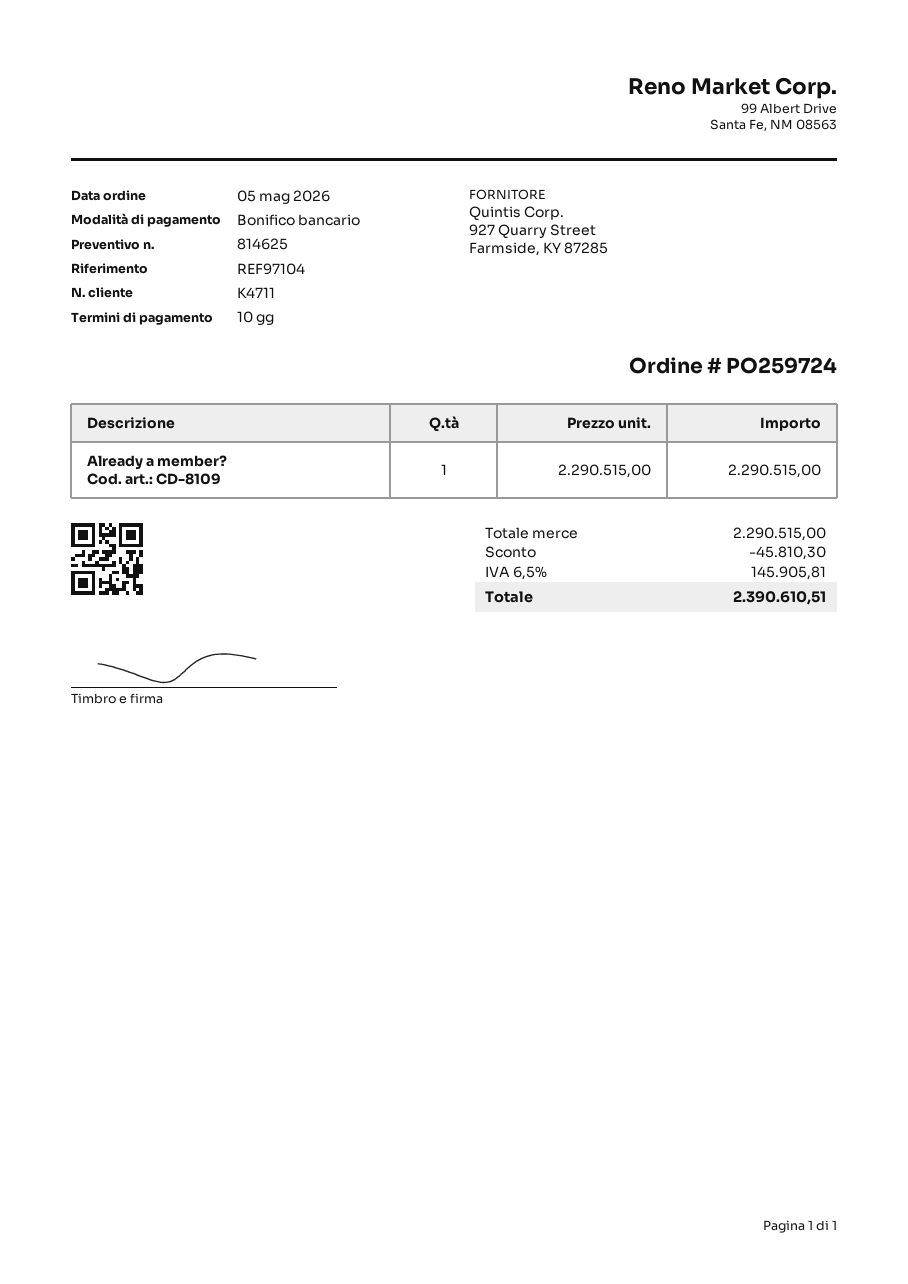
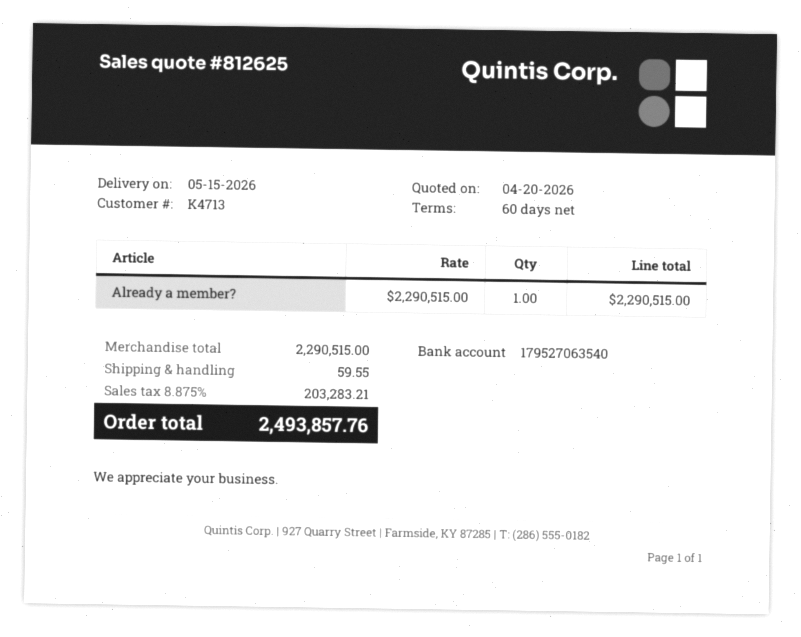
quote number: 814625 -> 812625
payment terms: 10 days -> 60 days
customer number: K4711 -> K4713
discount: 45810.30 -> none
shipping: none -> 59.55
tax: 6.5% = 145905.81 -> 8.875% = 203283.21
total: 2390610.51 -> 2493857.76

